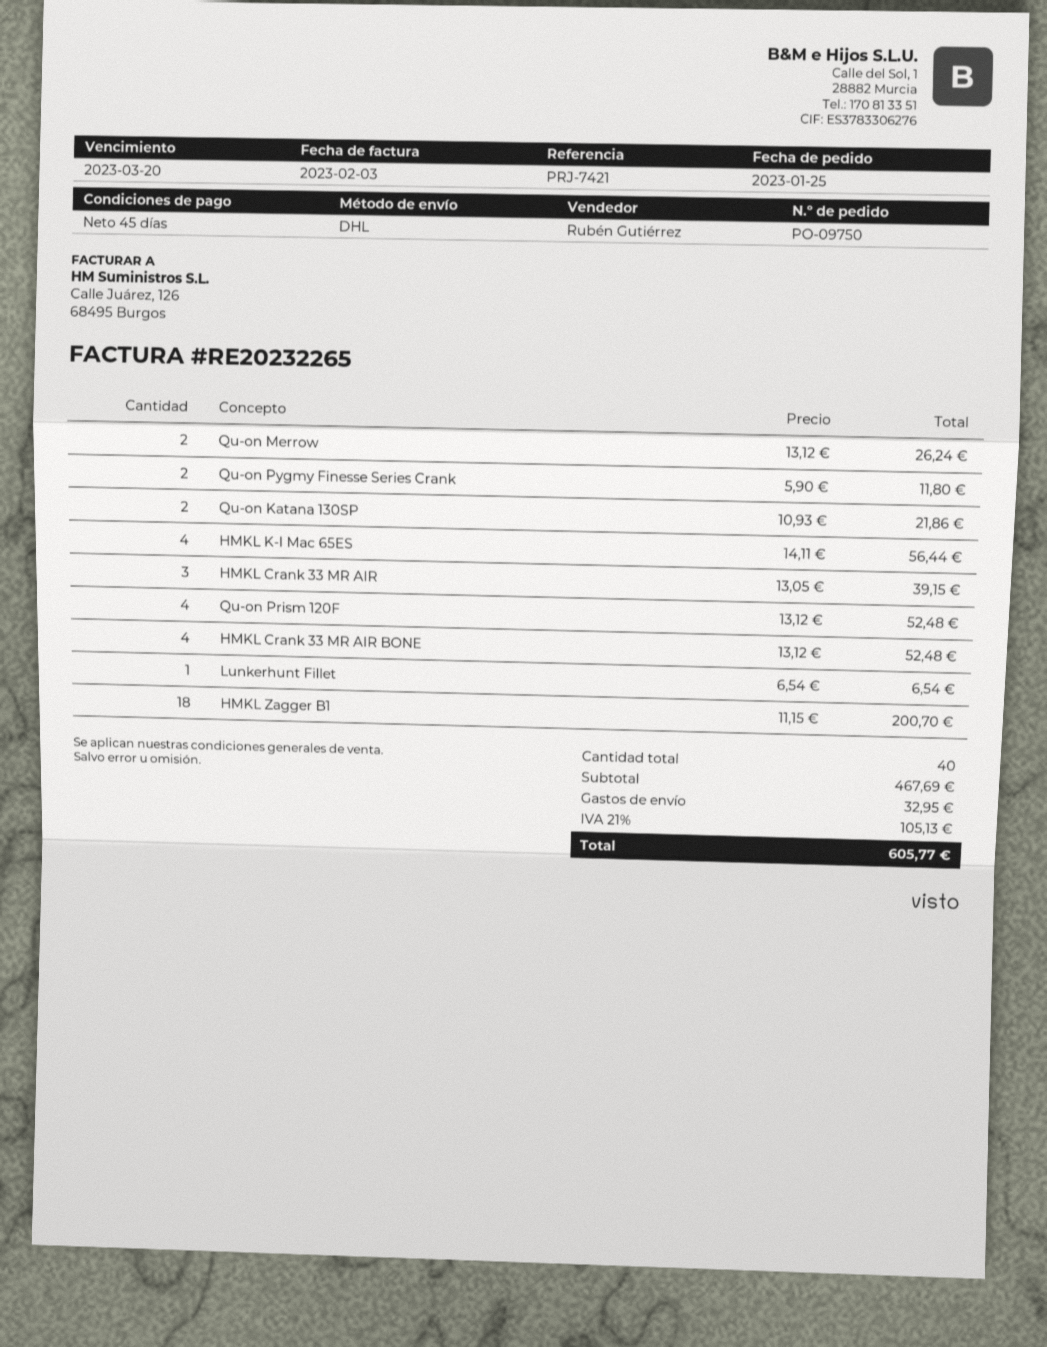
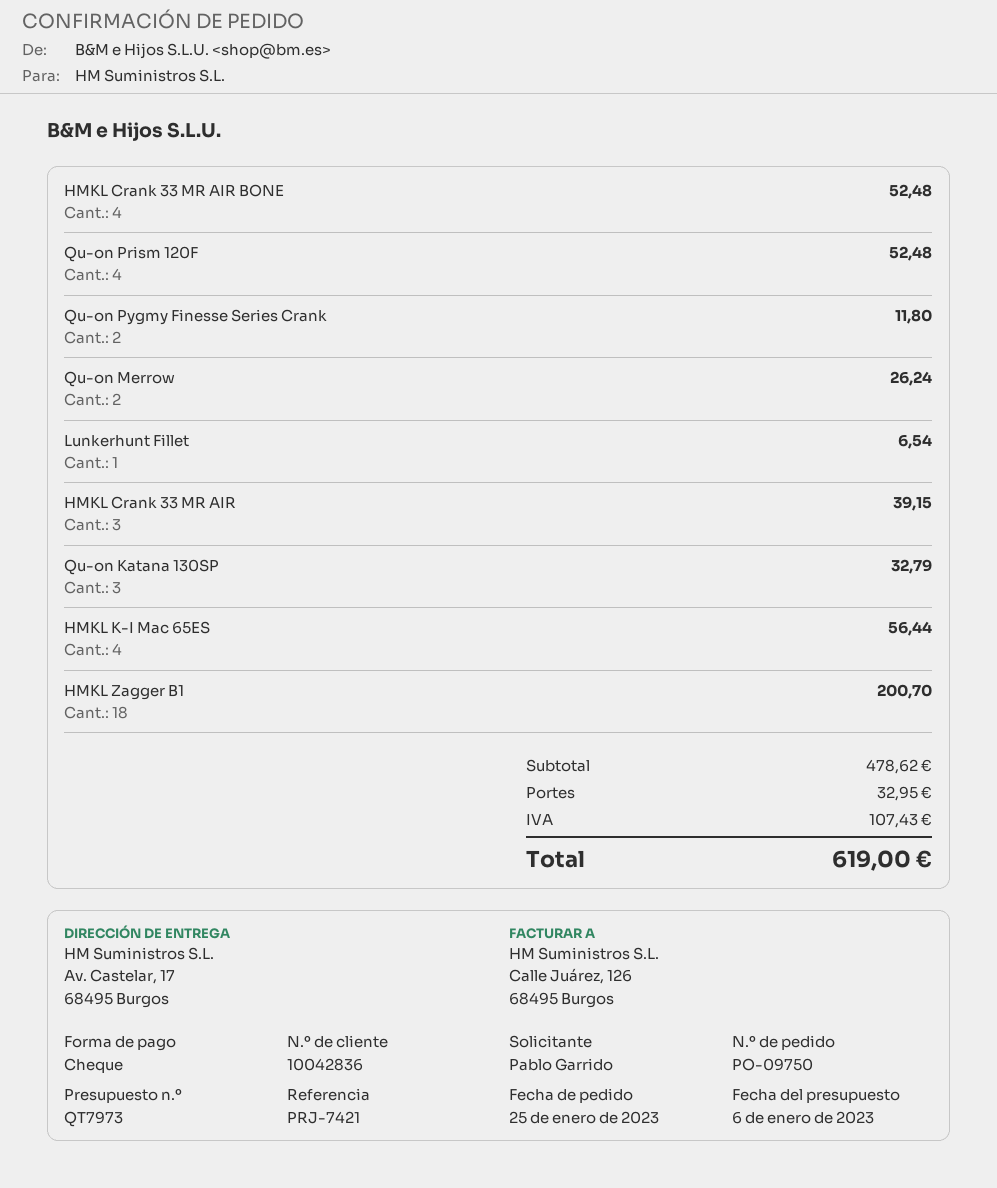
Qu-on Katana 130SP: 2 for 21.86 -> 3 for 32.79
subtotal: 467.69 -> 478.62
tax: 105.13 -> 107.43
total: 605.77 -> 619.00

